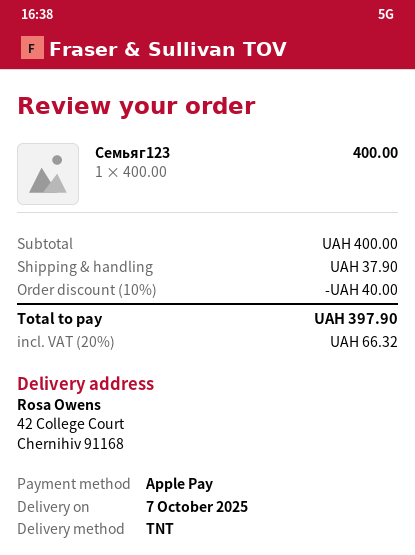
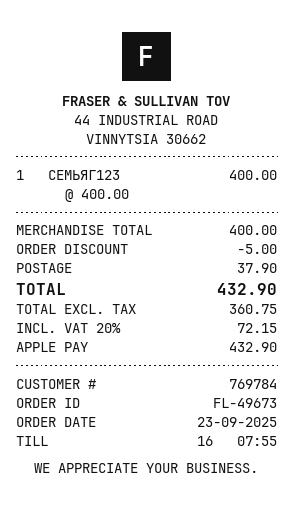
discount: 40.00 -> 5.00
tax: 20% = 66.32 -> 20% = 72.15
total: 397.90 -> 432.90

